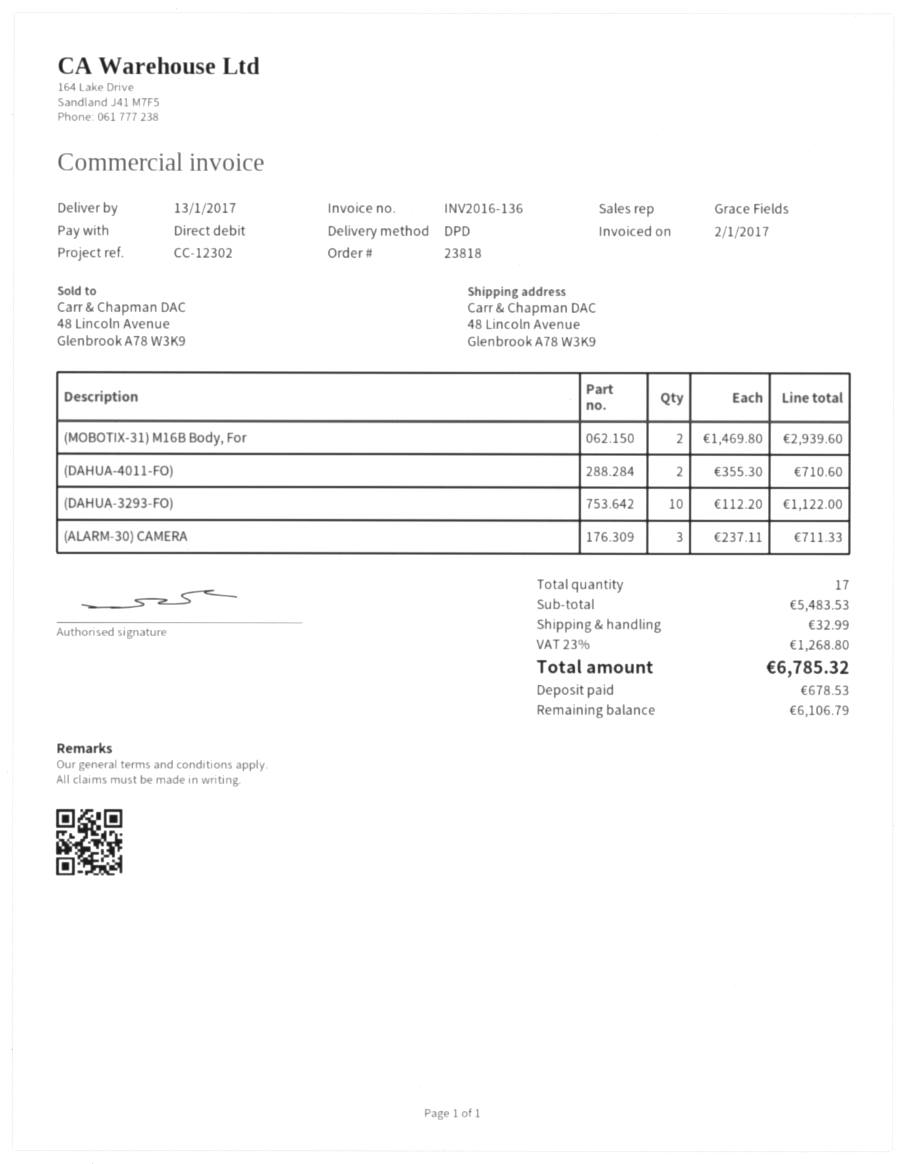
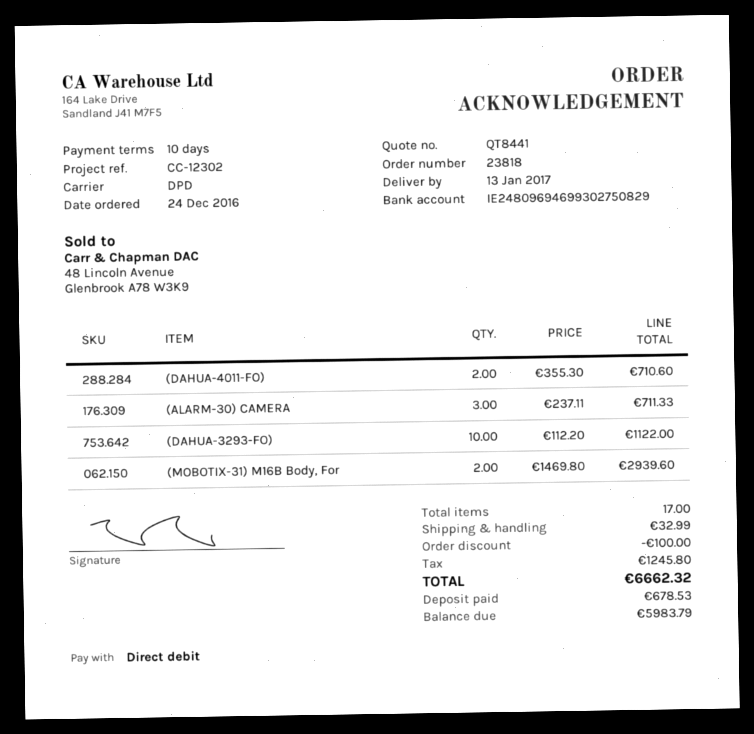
discount: none -> 100.00
tax: 1268.80 -> 1245.80
total: 6785.32 -> 6662.32
balance: 6106.79 -> 5983.79

